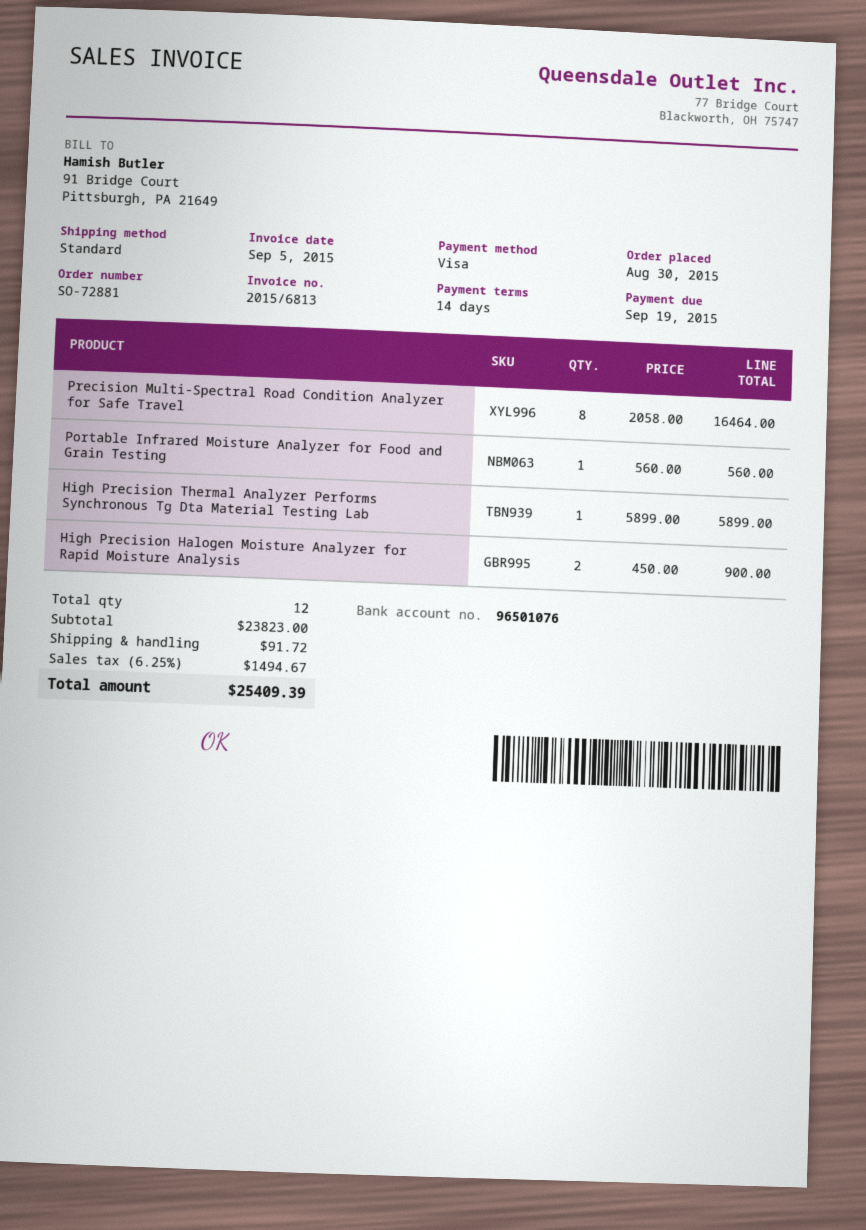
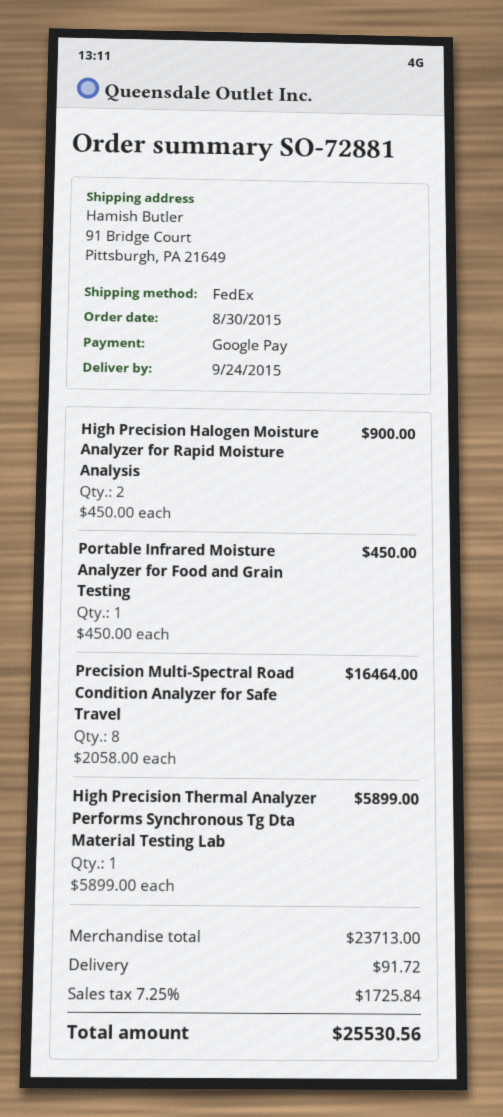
payment method: Visa -> Google Pay
shipping method: standard -> FedEx
Portable Infrared Moisture Analyzer for Food and Grain Testing: 1 x 560.00 = 560.00 -> 1 x 450.00 = 450.00
subtotal: 23823.00 -> 23713.00
tax: 6.25% = 1494.67 -> 7.25% = 1725.84
total: 25409.39 -> 25530.56

